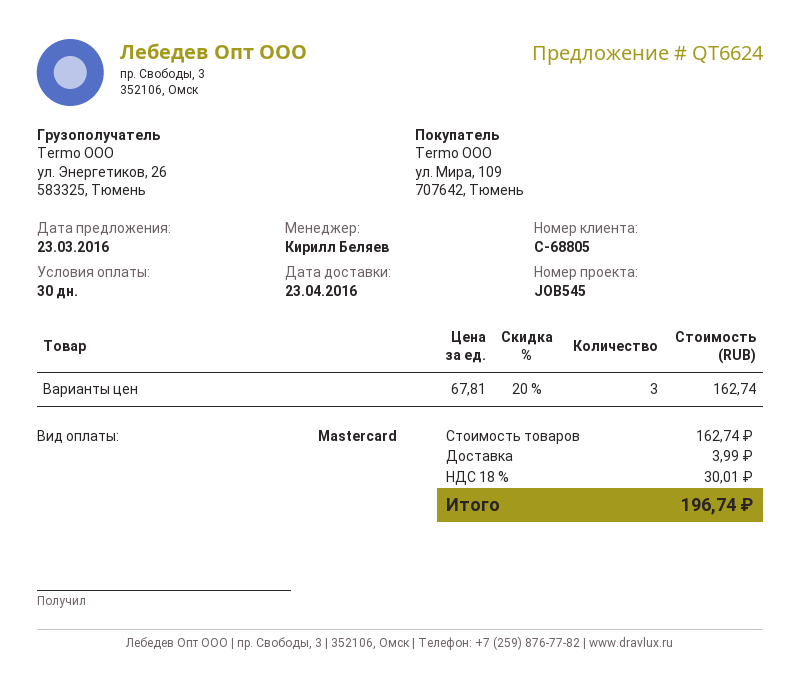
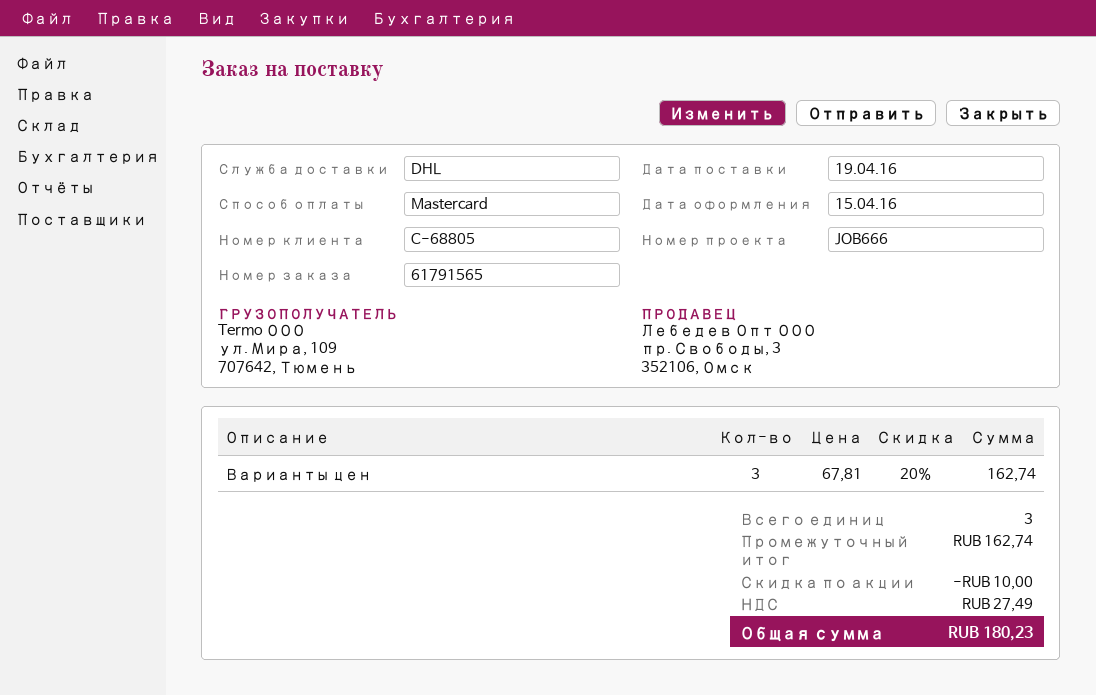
delivery date: 2016-04-23 -> 2016-04-19
reference: JOB545 -> JOB666
ship to: ул. Энергетиков, 26, 583325, Тюмень -> ул. Мира, 109, 707642, Тюмень
discount: none -> 10.00
shipping: 3.99 -> none
tax: 30.01 -> 27.49
total: 196.74 -> 180.23

